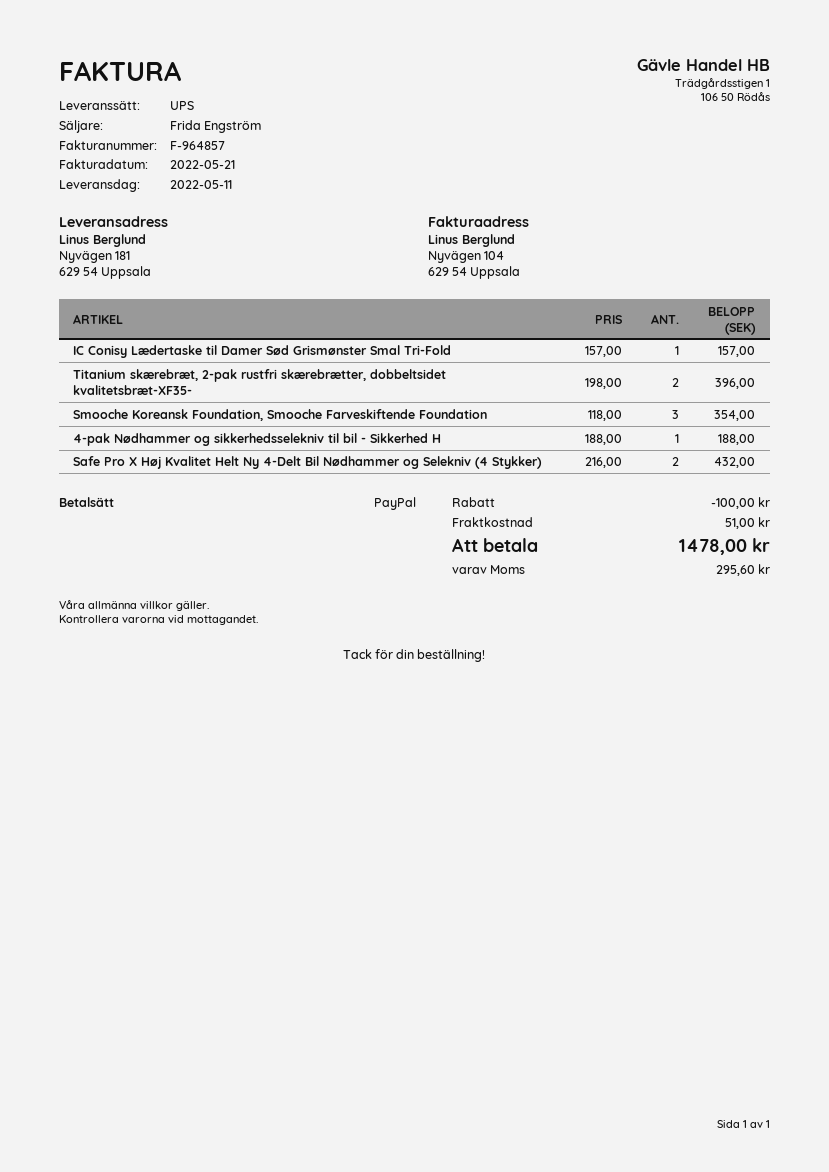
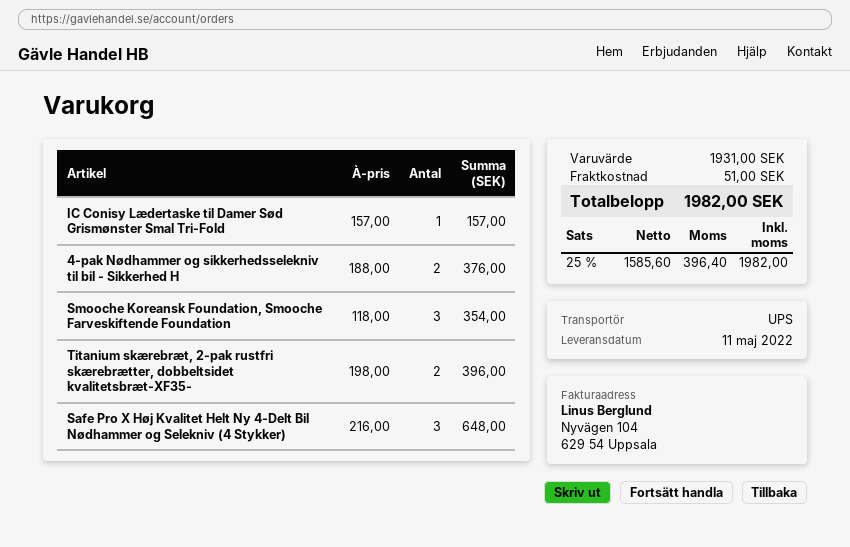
4-pak Nødhammer og sikkerhedsselekniv til bil - Sikkerhed H: 1 x 188.00 = 188.00 -> 2 x 188.00 = 376.00
Safe Pro X Høj Kvalitet Helt Ny 4-Delt Bil Nødhammer og Selekniv (4 Stykker): 2 x 216.00 = 432.00 -> 3 x 216.00 = 648.00
discount: 100.00 -> none
tax: 295.60 -> 396.40
total: 1478.00 -> 1982.00

